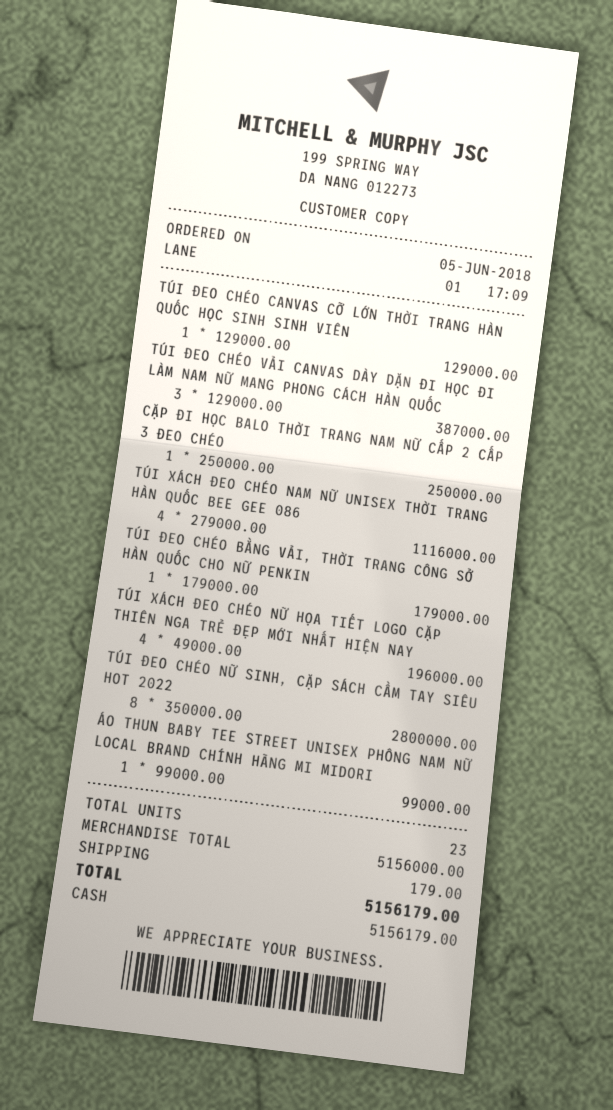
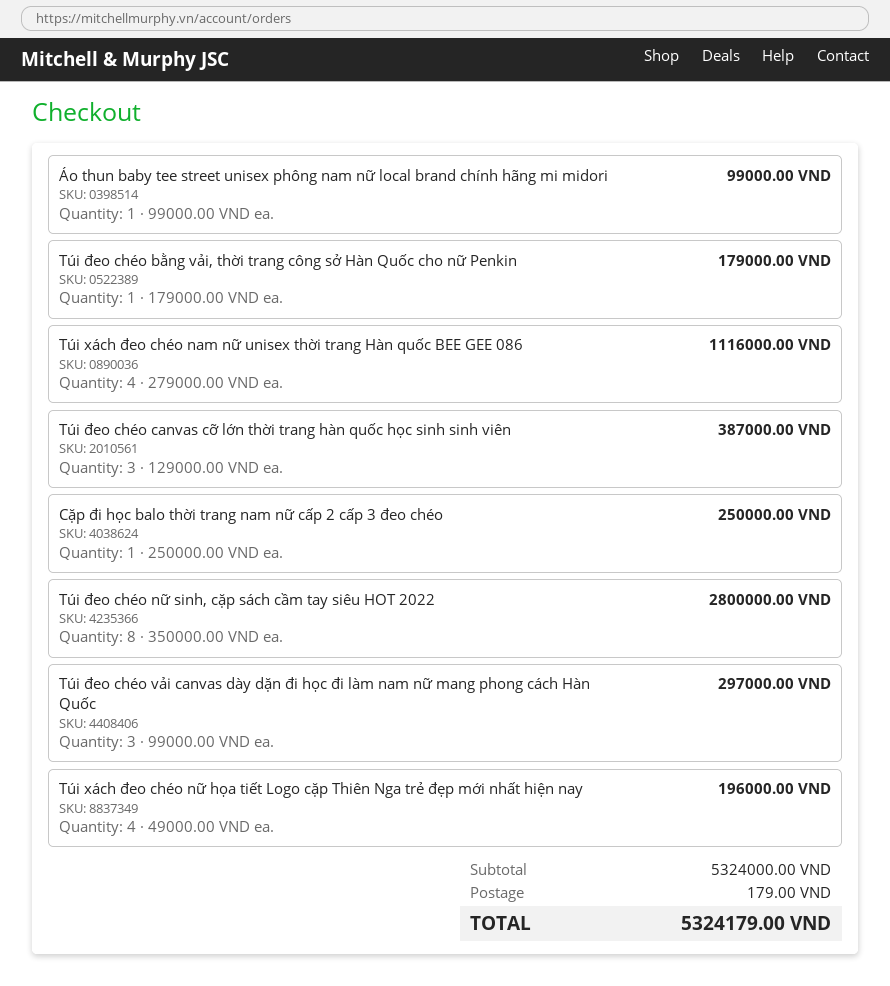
TÚI ĐEO CHÉO CANVAS CỠ LỚN THỜI TRANG HÀN QUỐC HỌC SINH SINH VIÊN: 1 x 129000.00 = 129000.00 -> 3 x 129000.00 = 387000.00
TÚI ĐEO CHÉO VẢI CANVAS DÀY DẶN ĐI HỌC ĐI LÀM NAM NỮ MANG PHONG CÁCH HÀN QUỐC: 3 x 129000.00 = 387000.00 -> 3 x 99000.00 = 297000.00
subtotal: 5156000.00 -> 5324000.00
total: 5156179.00 -> 5324179.00

